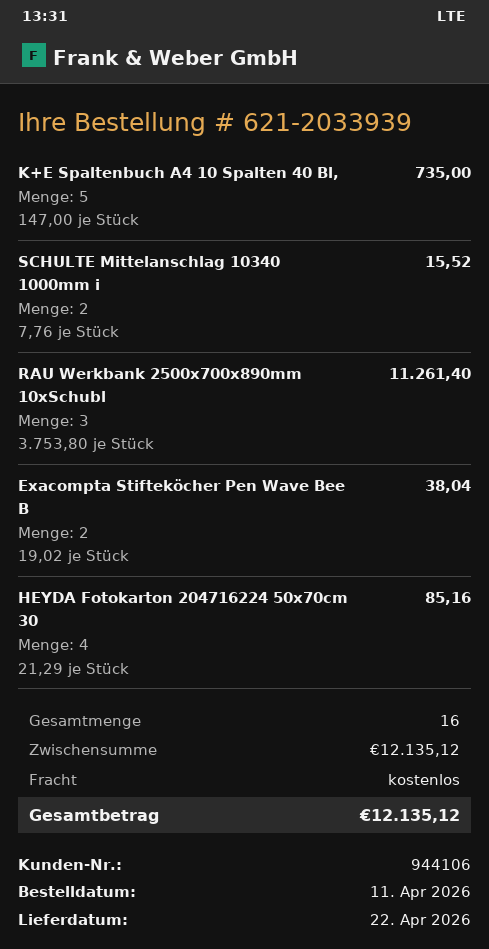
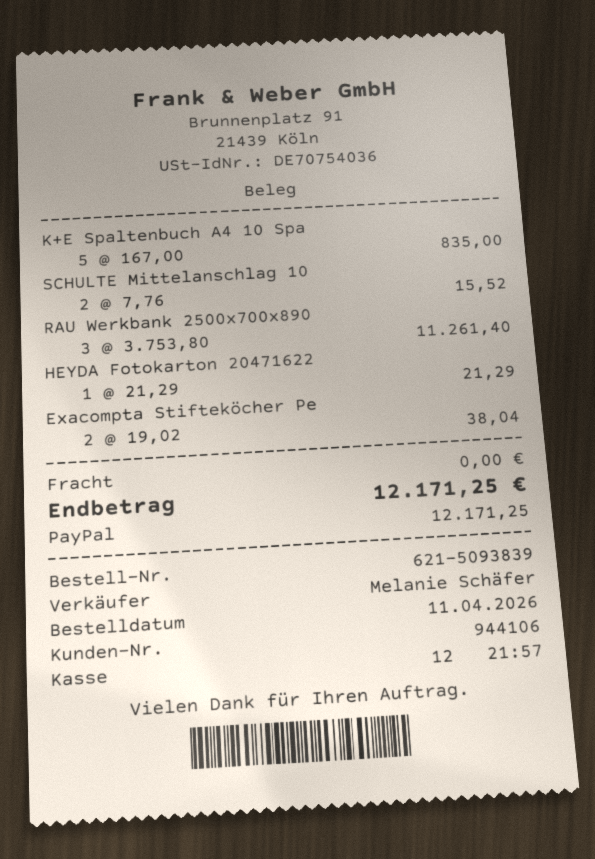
order number: 621-2033939 -> 621-5093839
K+E Spaltenbuch A4 10 Spalten 40 Bl,: 5 x 147.00 = 735.00 -> 5 x 167.00 = 835.00
HEYDA Fotokarton 204716224 50x70cm 30: 4 x 21.29 = 85.16 -> 1 x 21.29 = 21.29
total: 12135.12 -> 12171.25

